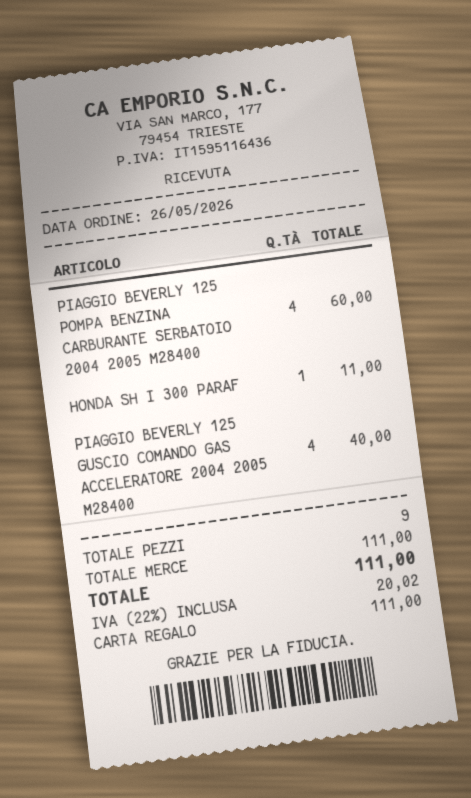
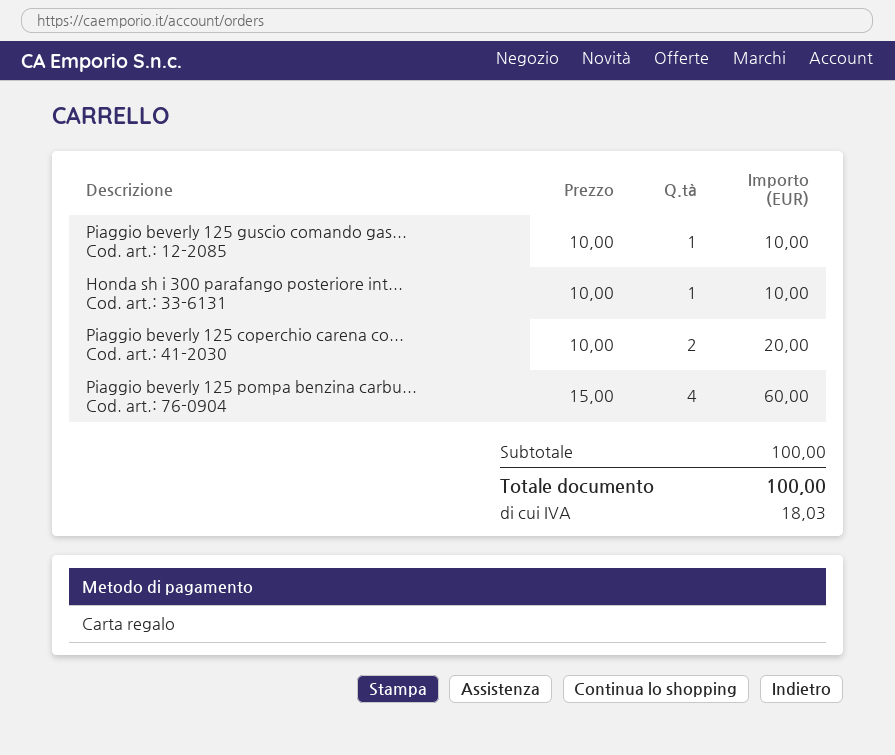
HONDA SH I 300 PARAF: 1 for 11.00 -> 1 for 10.00
PIAGGIO BEVERLY 125 GUSCIO COMANDO GAS ACCELERATORE 2004 2005 M28400: 4 for 40.00 -> 1 for 10.00
Piaggio beverly 125 coperchio carena co...: none -> 2 for 20.00
subtotal: 111.00 -> 100.00
tax: 20.02 -> 18.03
total: 111.00 -> 100.00

